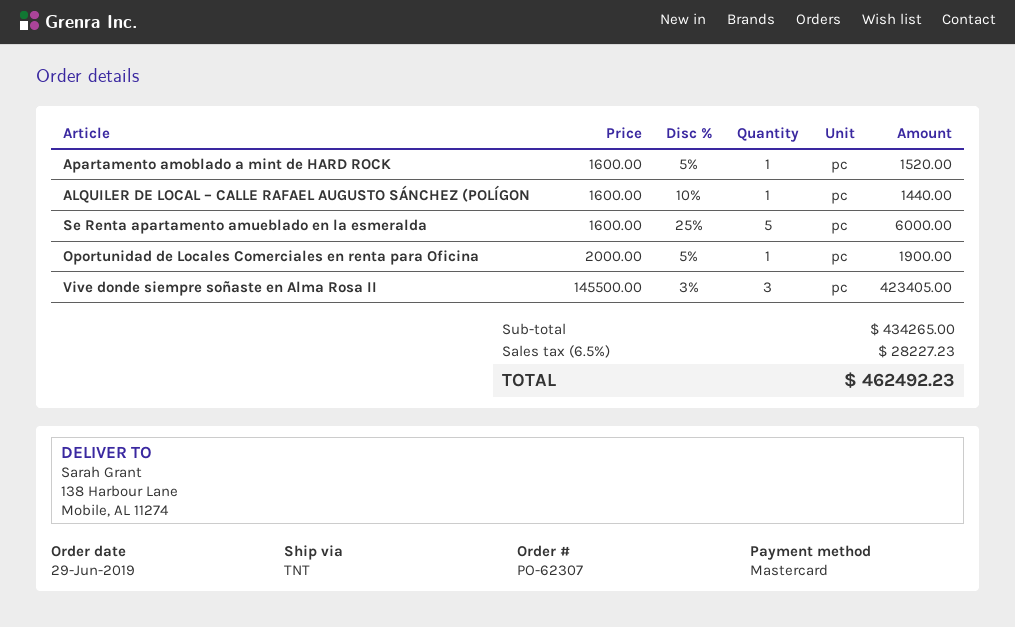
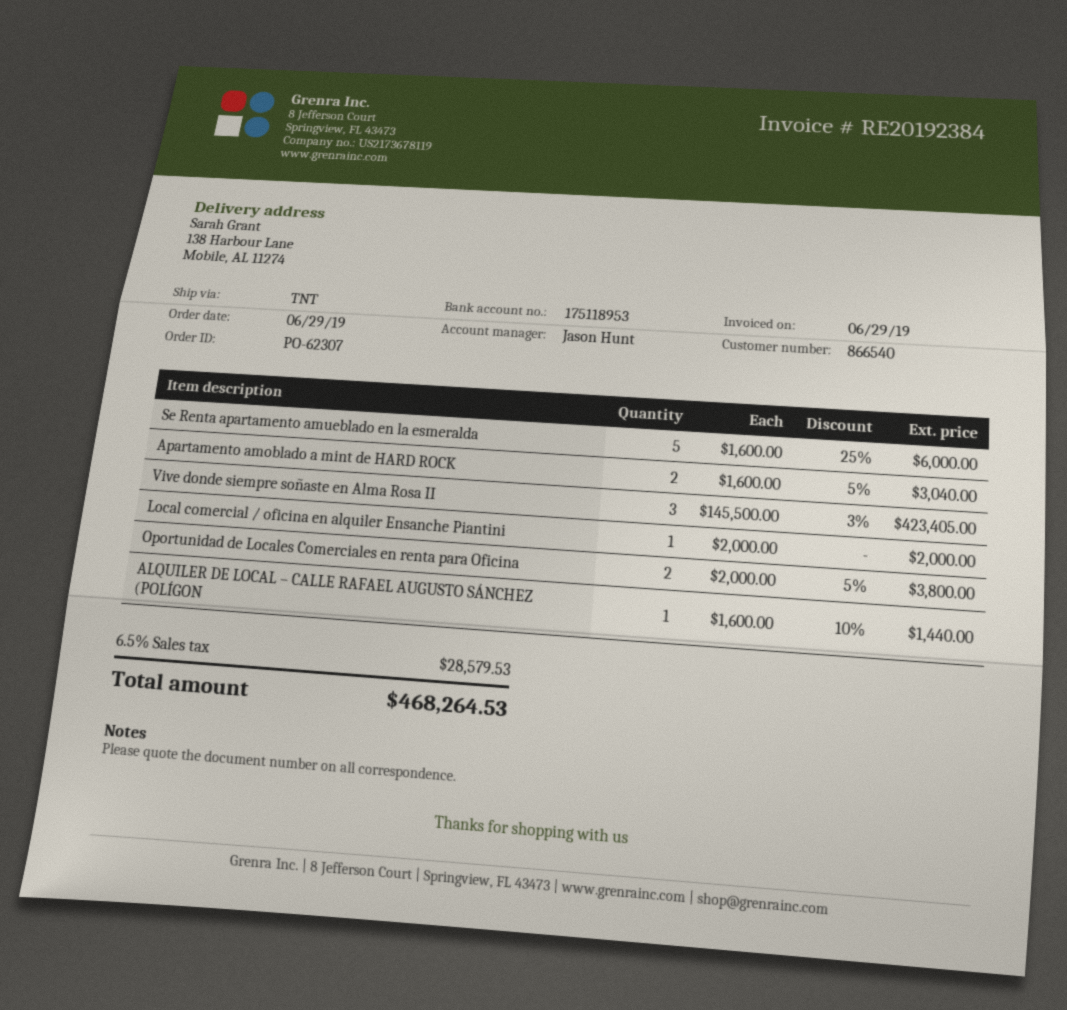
Apartamento amoblado a mint de HARD ROCK: 1 x 1600.00 - 5% = 1520.00 -> 2 x 1600.00 - 5% = 3040.00
Oportunidad de Locales Comerciales en renta para Oficina: 1 x 2000.00 - 5% = 1900.00 -> 2 x 2000.00 - 5% = 3800.00
Local comercial / oficina en alquiler Ensanche Piantini: none -> 1 x 2000.00 = 2000.00
tax: 6.5% = 28227.23 -> 6.5% = 28579.53
total: 462492.23 -> 468264.53

